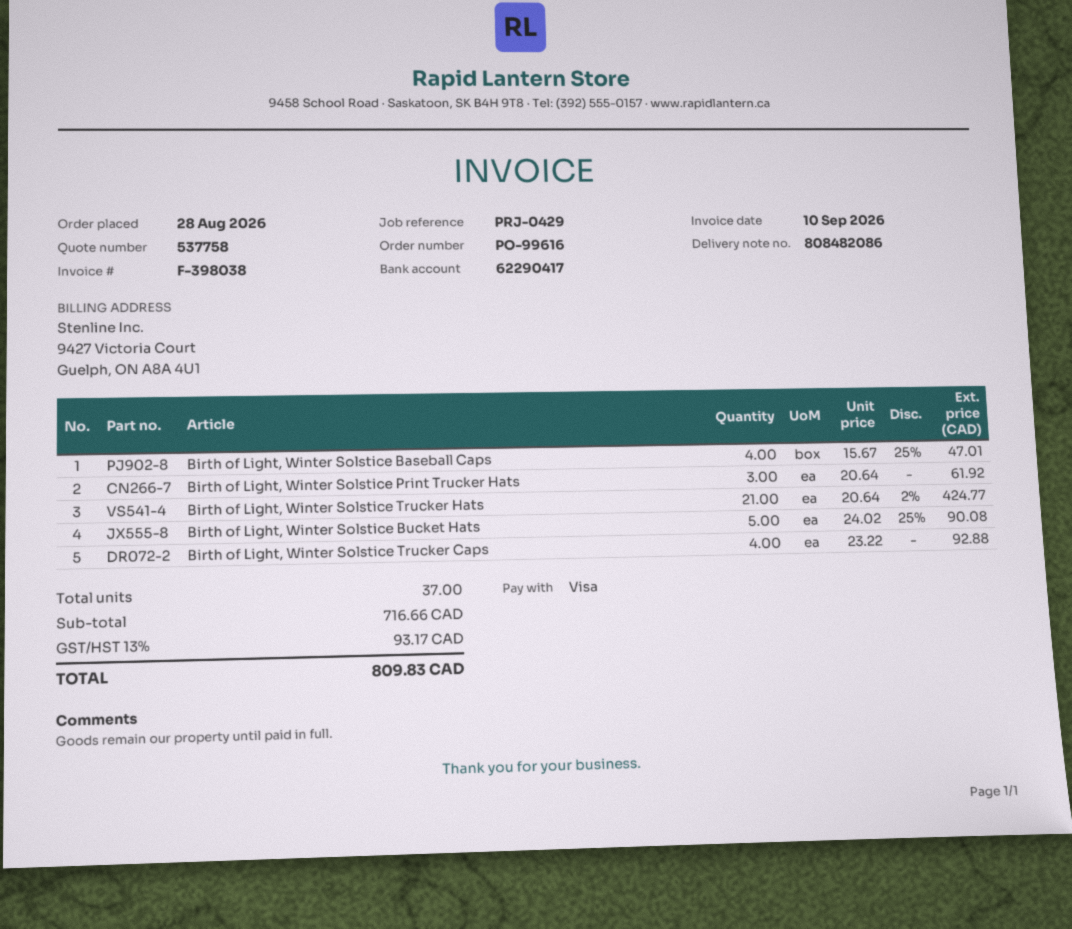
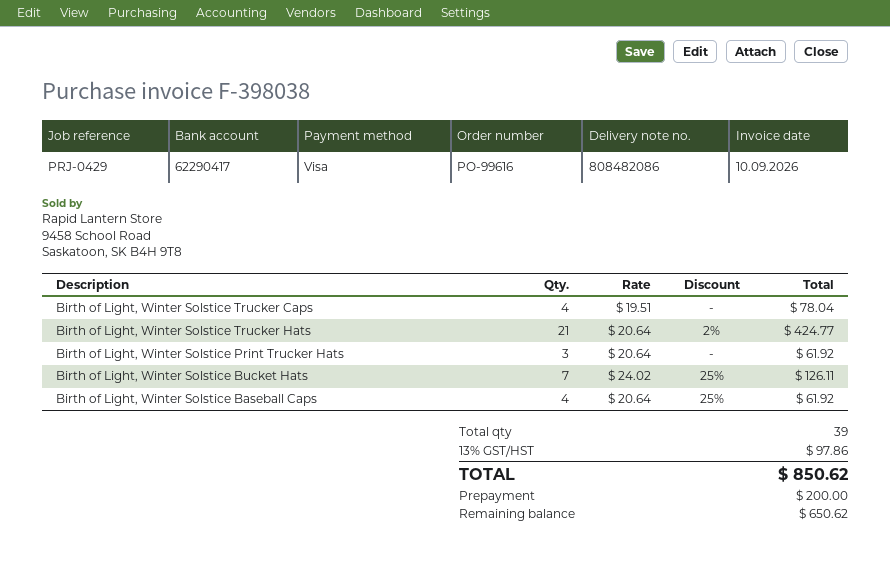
Birth of Light, Winter Solstice Baseball Caps: 4 x 15.67 - 25% = 47.01 -> 4 x 20.64 - 25% = 61.92
Birth of Light, Winter Solstice Bucket Hats: 5 x 24.02 - 25% = 90.08 -> 7 x 24.02 - 25% = 126.11
Birth of Light, Winter Solstice Trucker Caps: 4 x 23.22 = 92.88 -> 4 x 19.51 = 78.04
total quantity: 37 -> 39
tax: 13% = 93.17 -> 13% = 97.86
total: 809.83 -> 850.62

